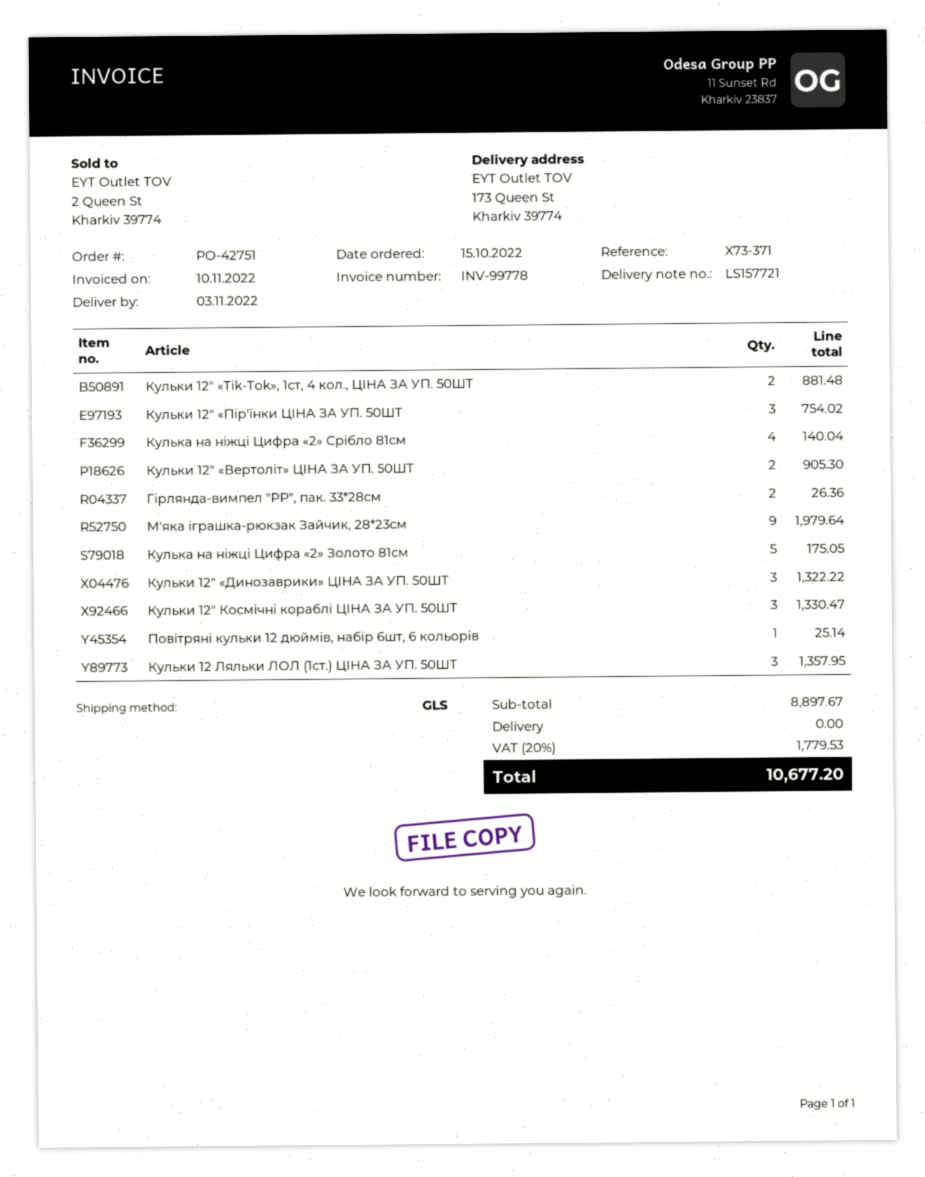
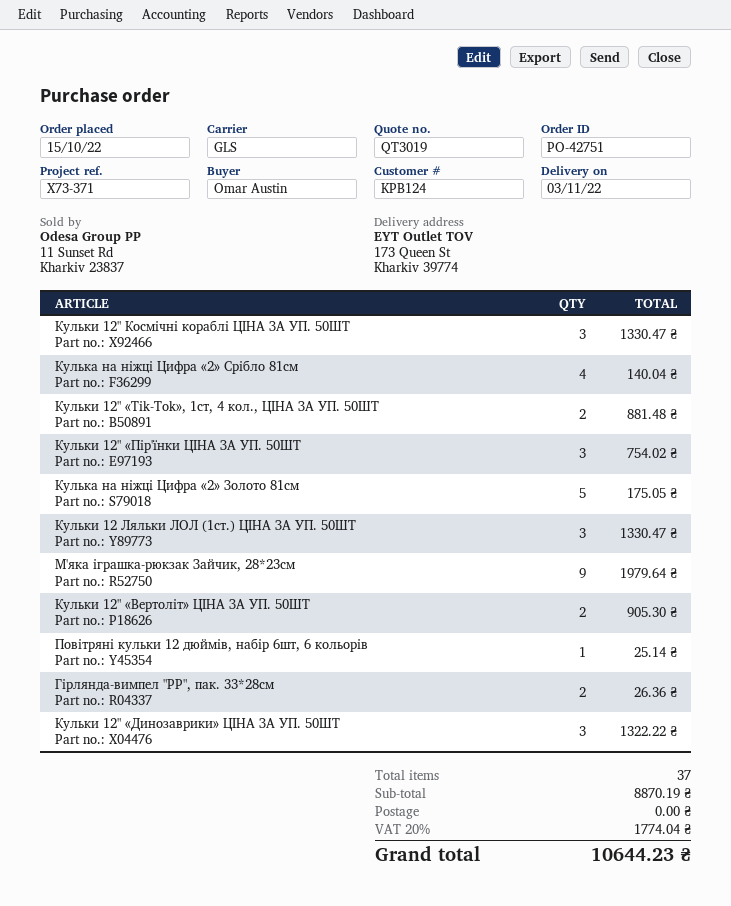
Кульки 12 Ляльки ЛОЛ (1ст.) ЦІНА ЗА УП. 50ШТ: 3 for 1357.95 -> 3 for 1330.47
subtotal: 8897.67 -> 8870.19
tax: 20% = 1779.53 -> 20% = 1774.04
total: 10677.20 -> 10644.23

